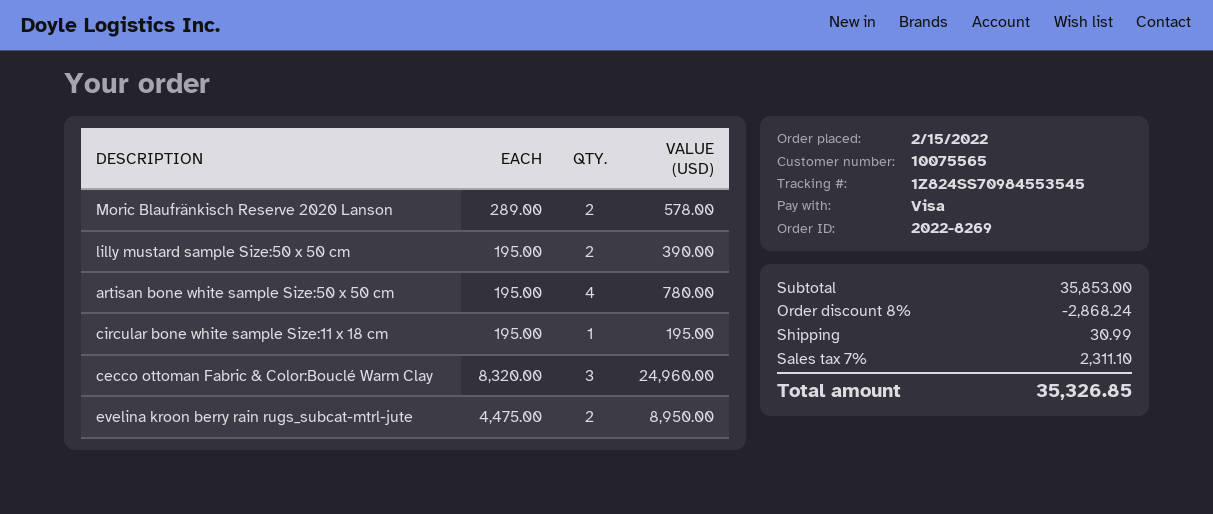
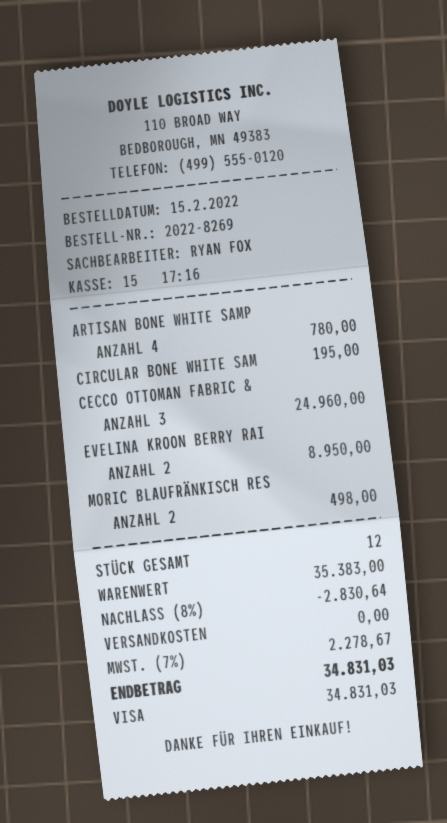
Moric Blaufränkisch Reserve 2020 Lanson: 2 for 578.00 -> 2 for 498.00
lilly mustard sample Size:50 x 50 cm: 2 for 390.00 -> none
subtotal: 35853.00 -> 35383.00
discount: 8% = 2868.24 -> 8% = 2830.64
shipping: 30.99 -> 0.00
tax: 7% = 2311.10 -> 7% = 2278.67
total: 35326.85 -> 34831.03

